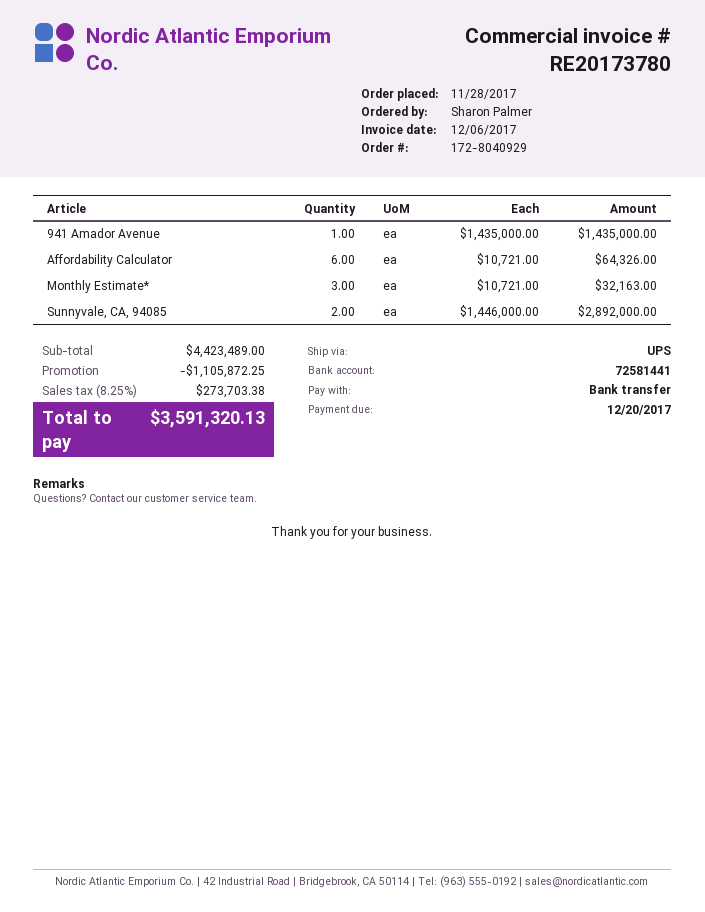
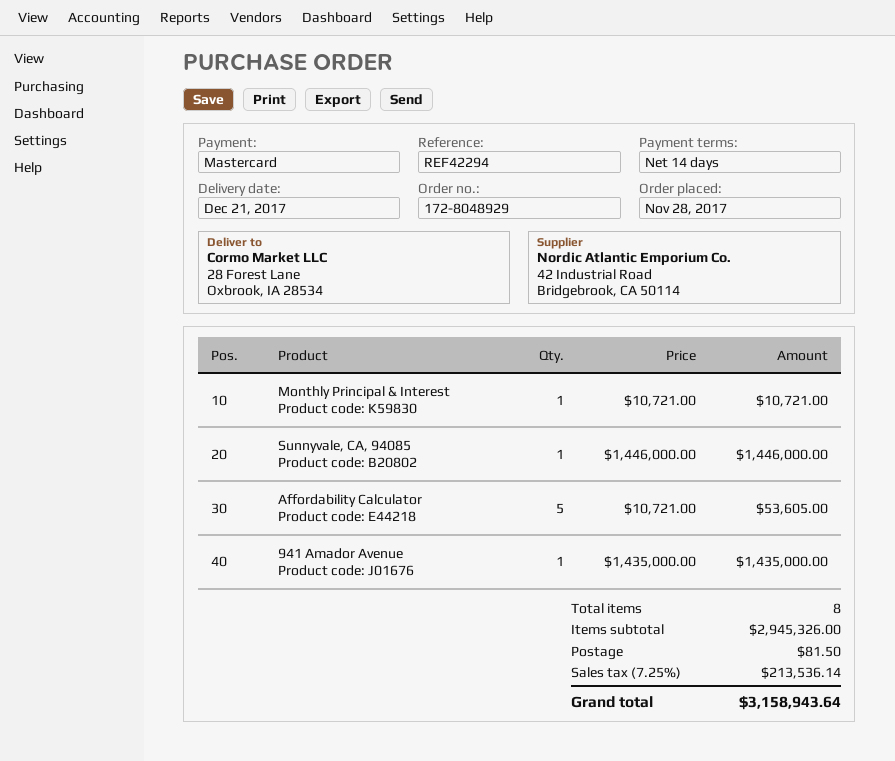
order number: 172-8040929 -> 172-8048929
payment method: bank transfer -> Mastercard
Affordability Calculator: 6 x 10721.00 = 64326.00 -> 5 x 10721.00 = 53605.00
Monthly Estimate*: 3 x 10721.00 = 32163.00 -> none
Sunnyvale, CA, 94085: 2 x 1446000.00 = 2892000.00 -> 1 x 1446000.00 = 1446000.00
Monthly Principal & Interest: none -> 1 x 10721.00 = 10721.00
subtotal: 4423489.00 -> 2945326.00
discount: 1105872.25 -> none
shipping: none -> 81.50
tax: 8.25% = 273703.38 -> 7.25% = 213536.14
total: 3591320.13 -> 3158943.64

